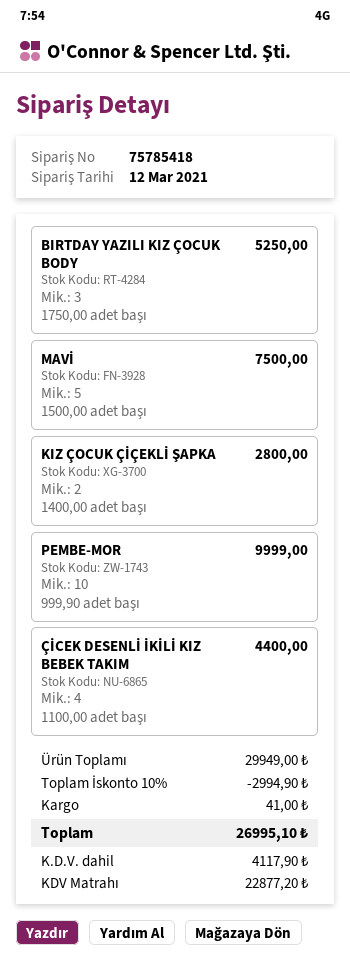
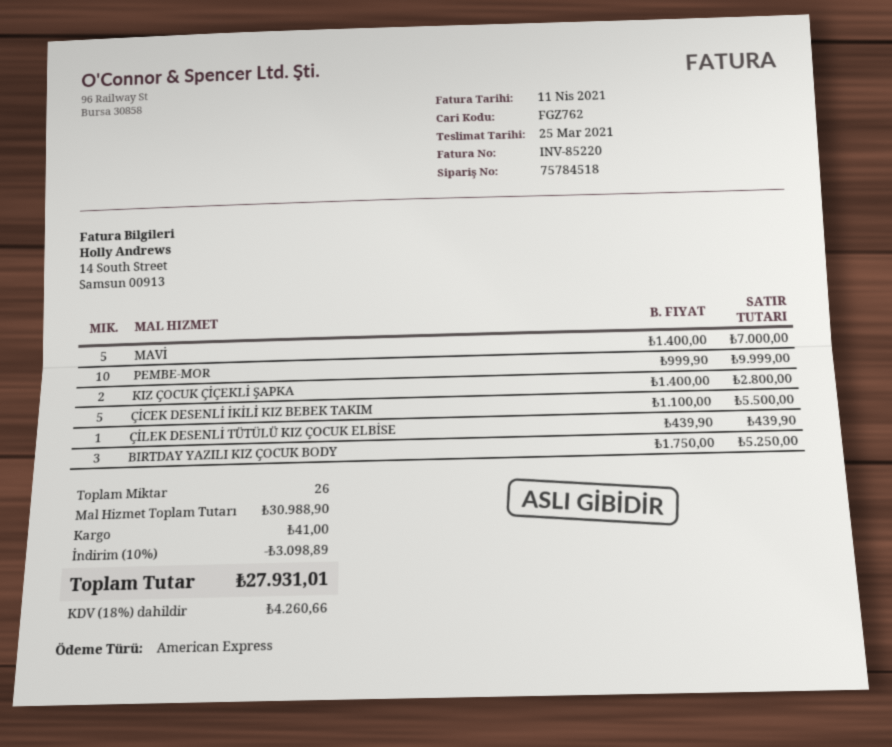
order number: 75785418 -> 75784518
MAVİ: 5 x 1500.00 = 7500.00 -> 5 x 1400.00 = 7000.00
ÇİCEK DESENLİ İKİLİ KIZ BEBEK TAKIM: 4 x 1100.00 = 4400.00 -> 5 x 1100.00 = 5500.00
ÇİLEK DESENLİ TÜTÜLÜ KIZ ÇOCUK ELBİSE: none -> 1 x 439.90 = 439.90
subtotal: 29949.00 -> 30988.90
discount: 10% = 2994.90 -> 10% = 3098.89
tax: 4117.90 -> 4260.66
total: 26995.10 -> 27931.01

